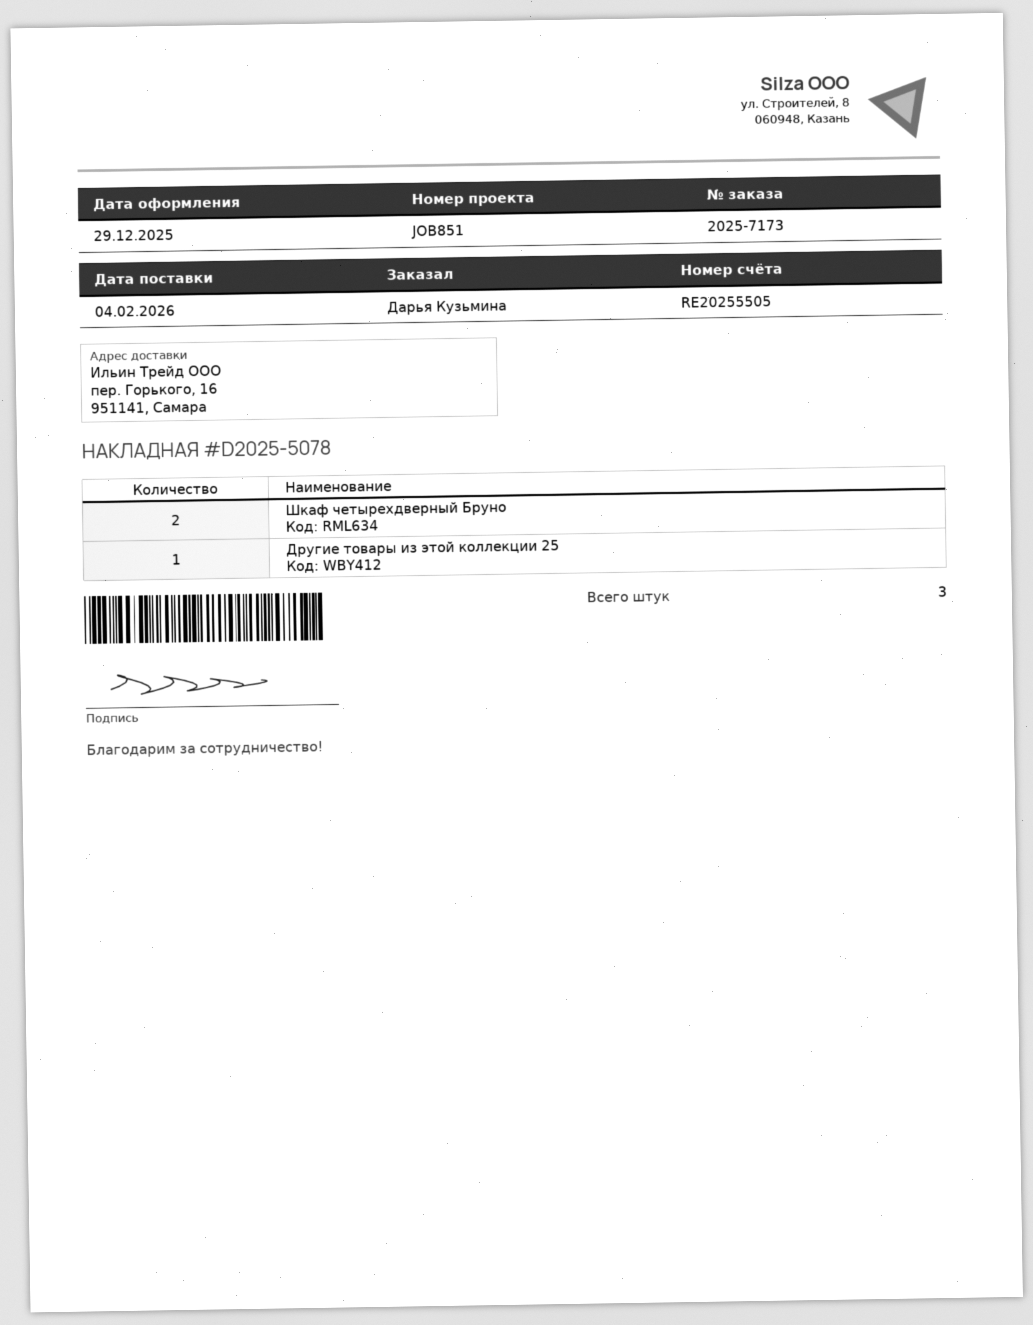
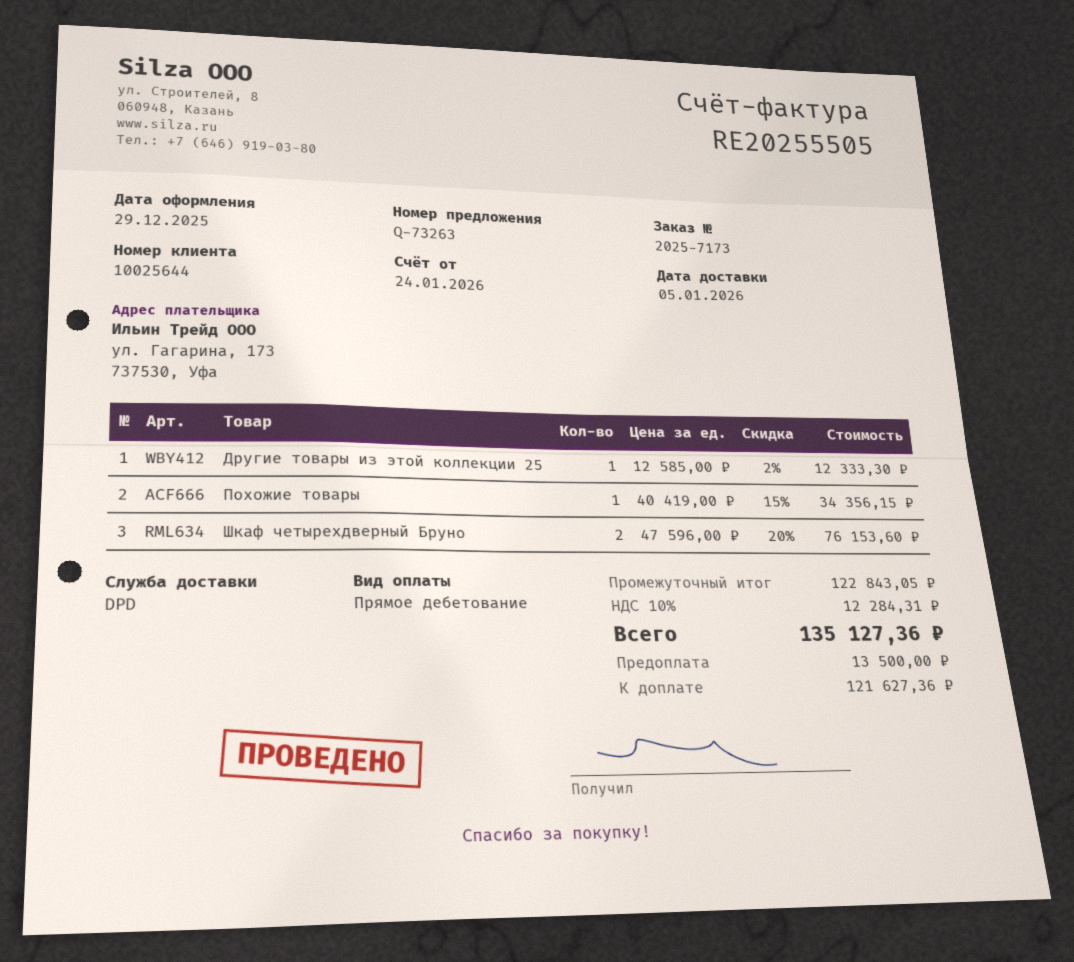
delivery date: 2026-02-04 -> 2026-01-05
Похожие товары: none -> 1

